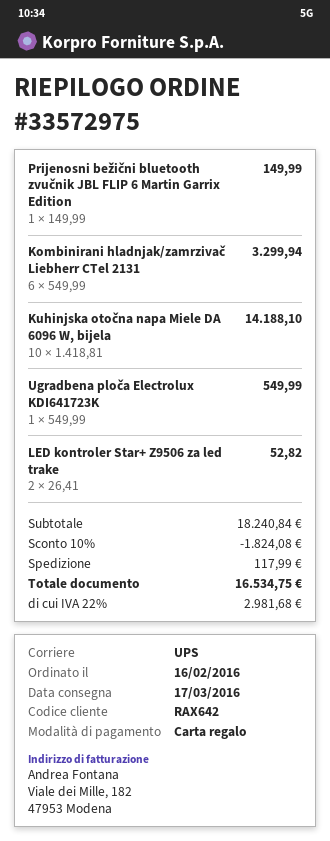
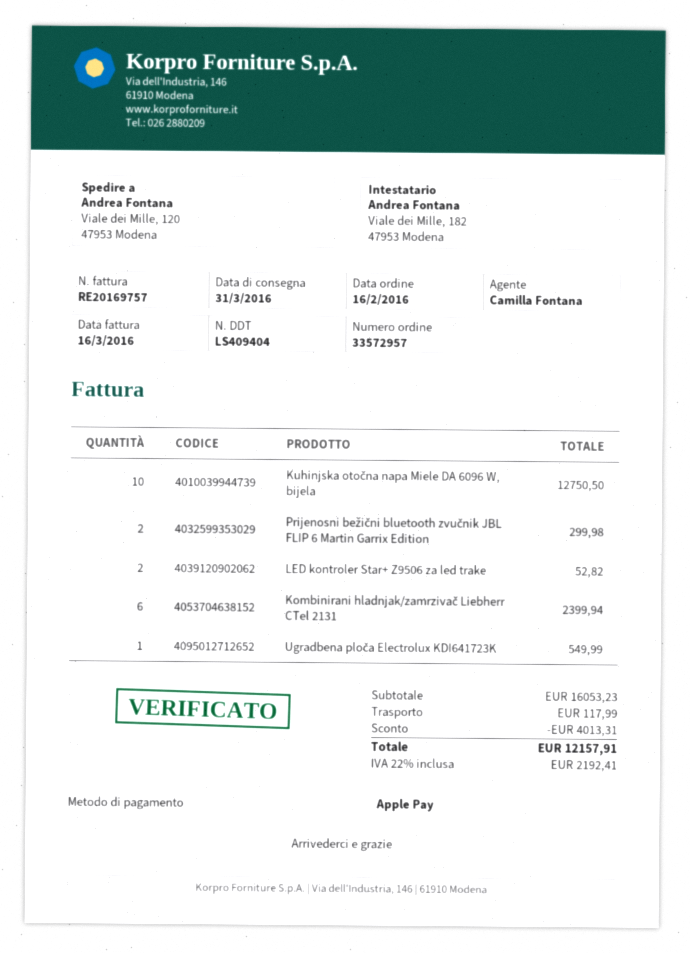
order number: 33572975 -> 33572957
delivery date: 2016-03-17 -> 2016-03-31
payment method: gift card -> Apple Pay
Prijenosni bežični bluetooth zvučnik JBL FLIP 6 Martin Garrix Edition: 1 for 149.99 -> 2 for 299.98
Kombinirani hladnjak/zamrzivač Liebherr CTel 2131: 6 for 3299.94 -> 6 for 2399.94
Kuhinjska otočna napa Miele DA 6096 W, bijela: 10 for 14188.10 -> 10 for 12750.50
subtotal: 18240.84 -> 16053.23
discount: 1824.08 -> 4013.31
tax: 22% = 2981.68 -> 22% = 2192.41
total: 16534.75 -> 12157.91

